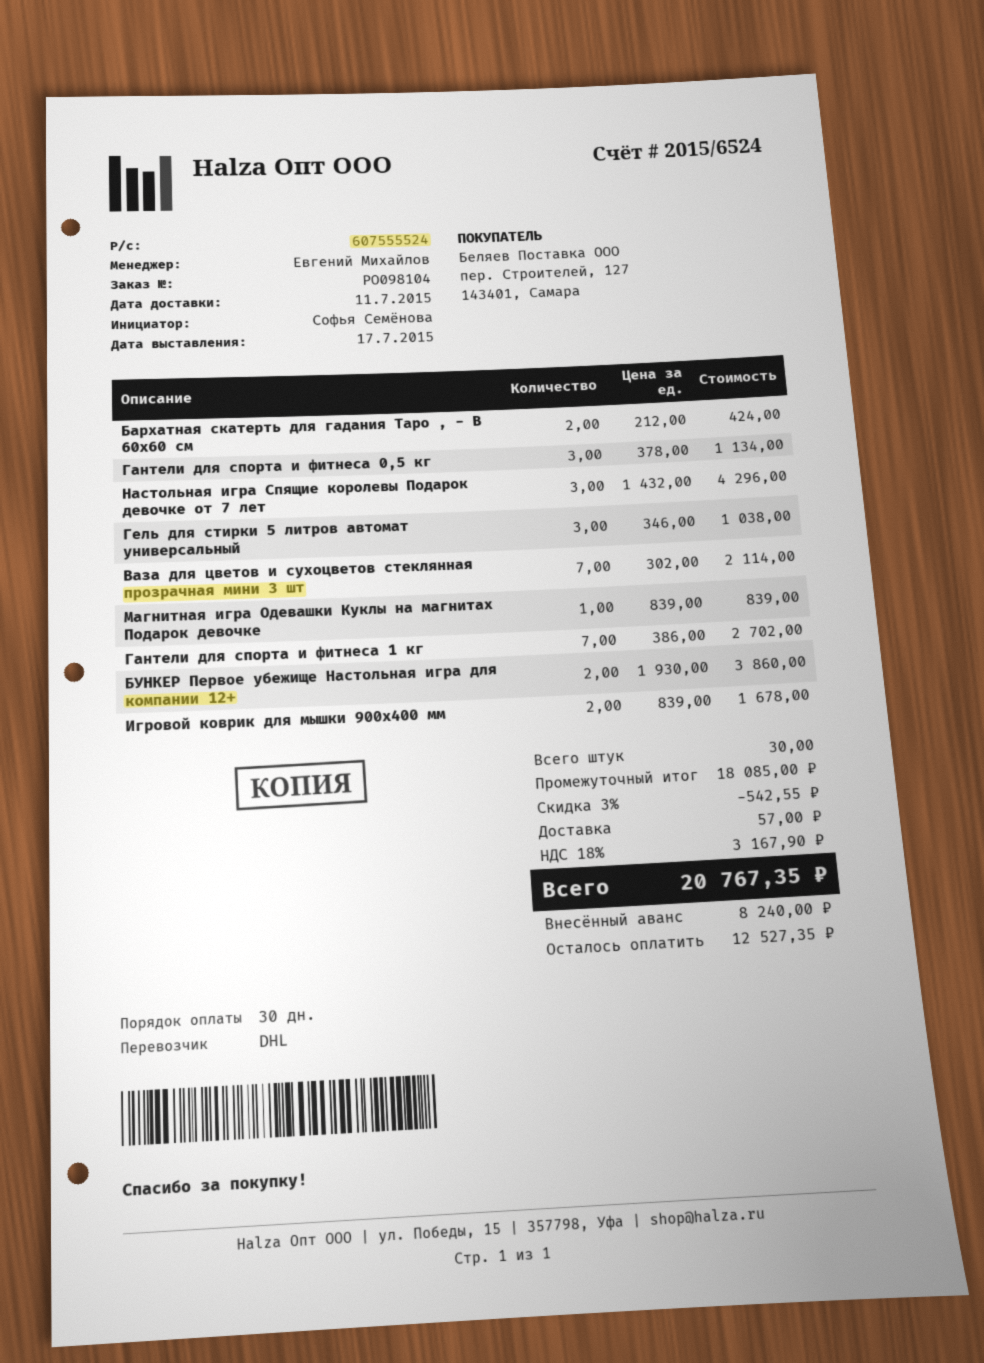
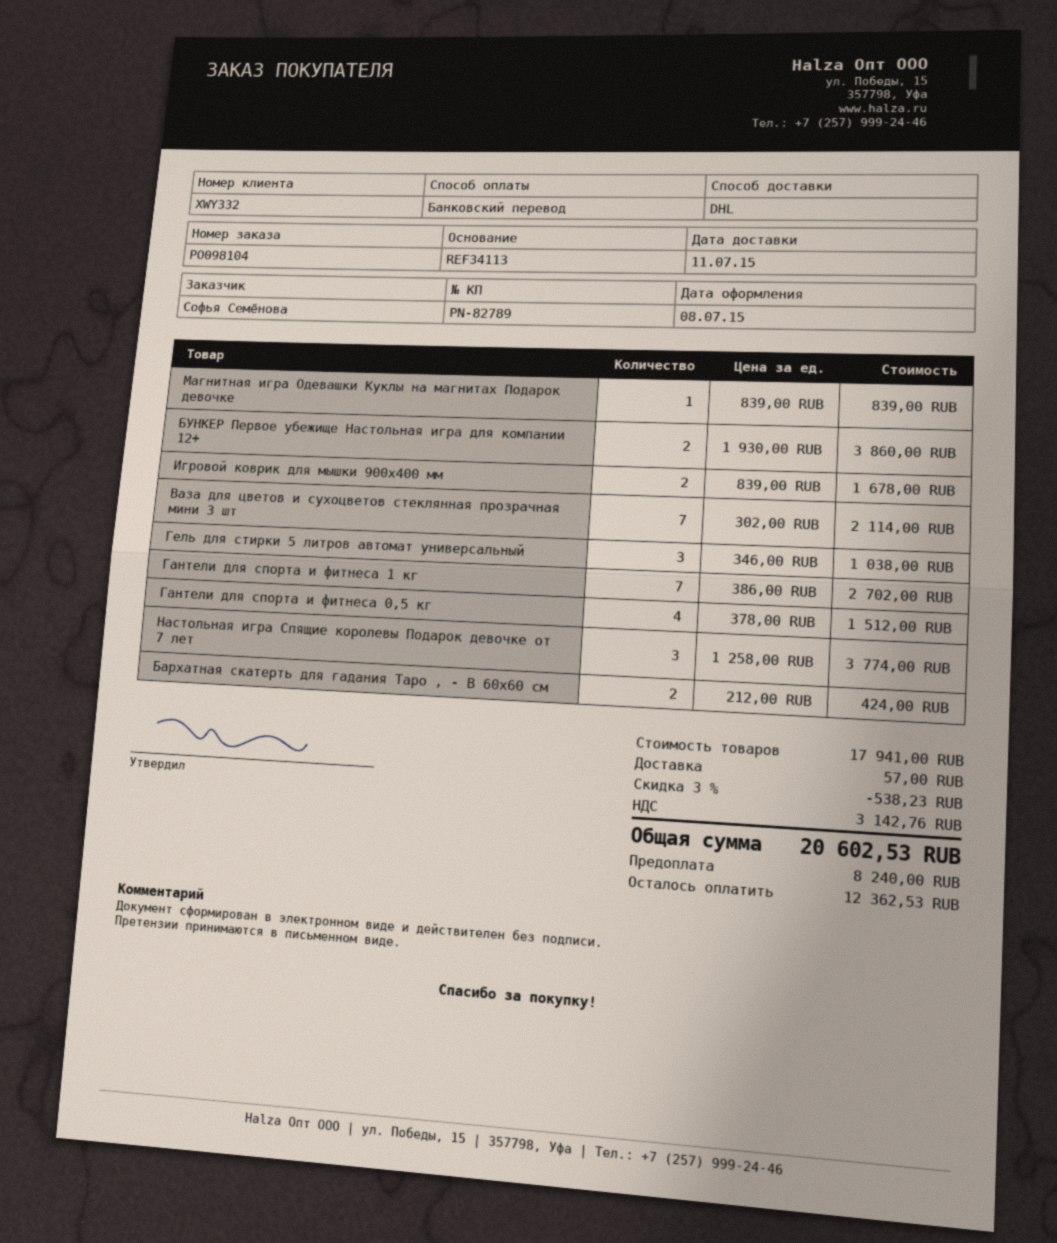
Гантели для спорта и фитнеса 0,5 кг: 3 x 378.00 = 1134.00 -> 4 x 378.00 = 1512.00
Настольная игра Спящие королевы Подарок девочке от 7 лет: 3 x 1432.00 = 4296.00 -> 3 x 1258.00 = 3774.00
subtotal: 18085.00 -> 17941.00
discount: 3% = 542.55 -> 3% = 538.23
tax: 3167.90 -> 3142.76
total: 20767.35 -> 20602.53
balance: 12527.35 -> 12362.53

